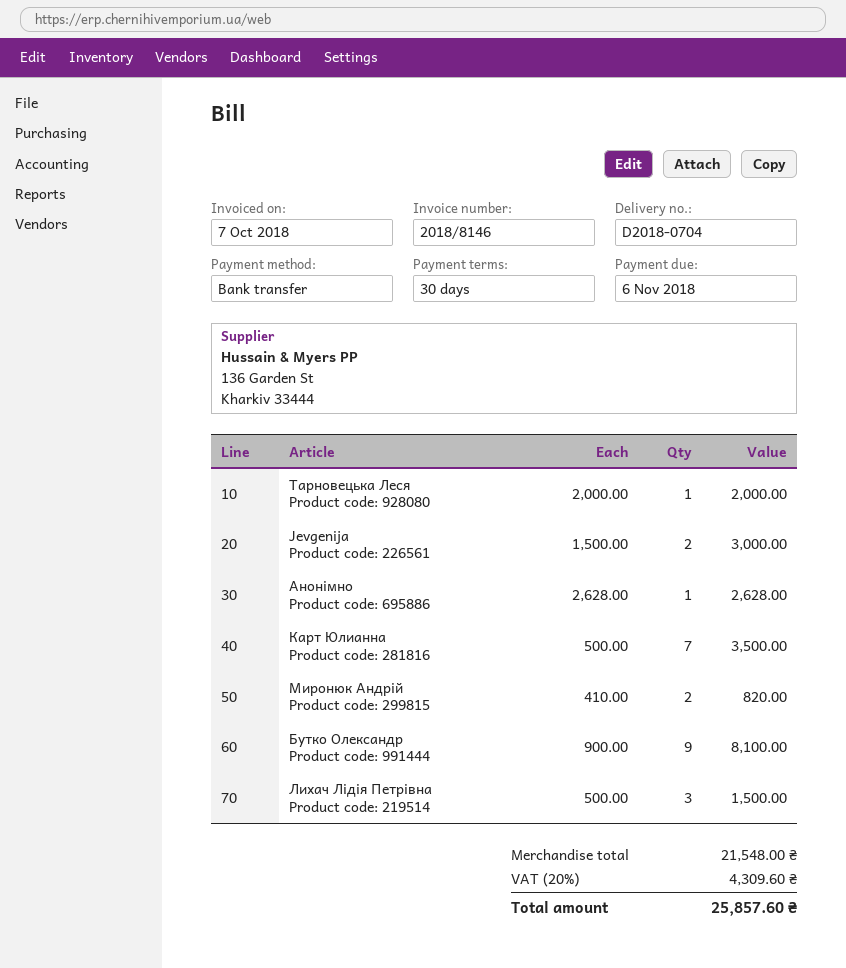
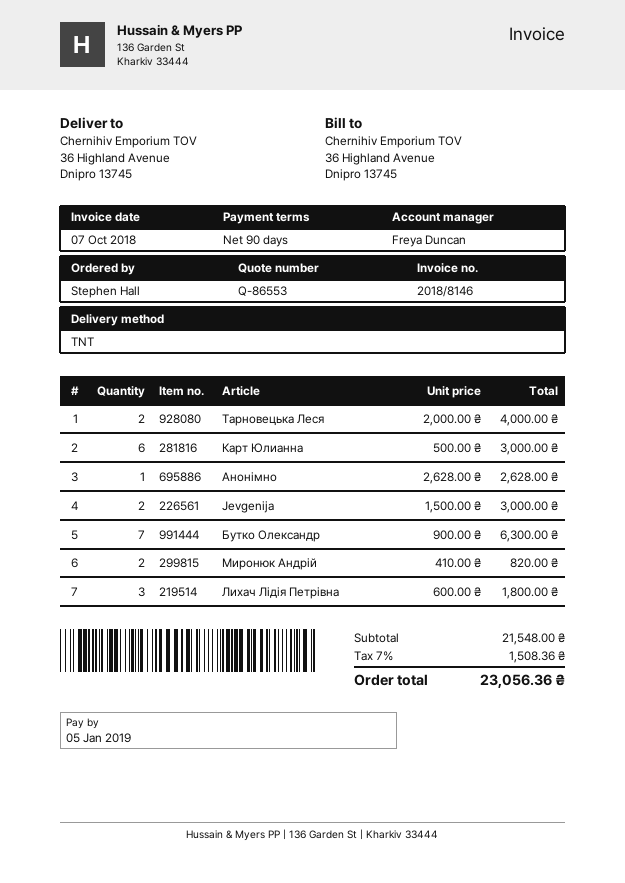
payment terms: 30 days -> 90 days
due date: 2018-11-06 -> 2019-01-05
Тарновецька Леся: 1 x 2000.00 = 2000.00 -> 2 x 2000.00 = 4000.00
Карт Юлианна: 7 x 500.00 = 3500.00 -> 6 x 500.00 = 3000.00
Бутко Олександр: 9 x 900.00 = 8100.00 -> 7 x 900.00 = 6300.00
Лихач Лідія Петрівна: 3 x 500.00 = 1500.00 -> 3 x 600.00 = 1800.00
tax: 20% = 4309.60 -> 7% = 1508.36
total: 25857.60 -> 23056.36

